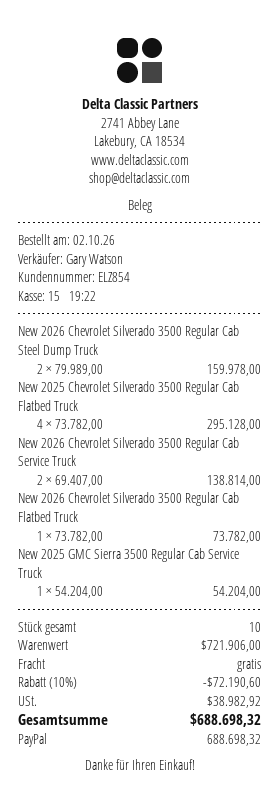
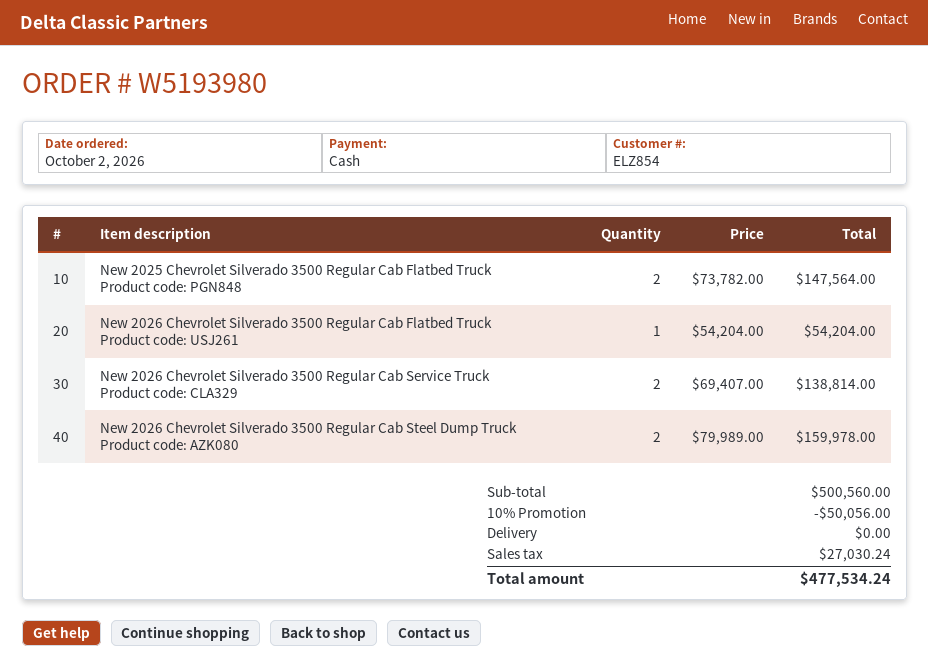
payment method: PayPal -> cash
New 2025 Chevrolet Silverado 3500 Regular Cab Flatbed Truck: 4 x 73782.00 = 295128.00 -> 2 x 73782.00 = 147564.00
New 2026 Chevrolet Silverado 3500 Regular Cab Flatbed Truck: 1 x 73782.00 = 73782.00 -> 1 x 54204.00 = 54204.00
New 2025 GMC Sierra 3500 Regular Cab Service Truck: 1 x 54204.00 = 54204.00 -> none
subtotal: 721906.00 -> 500560.00
discount: 10% = 72190.60 -> 10% = 50056.00
tax: 38982.92 -> 27030.24
total: 688698.32 -> 477534.24

